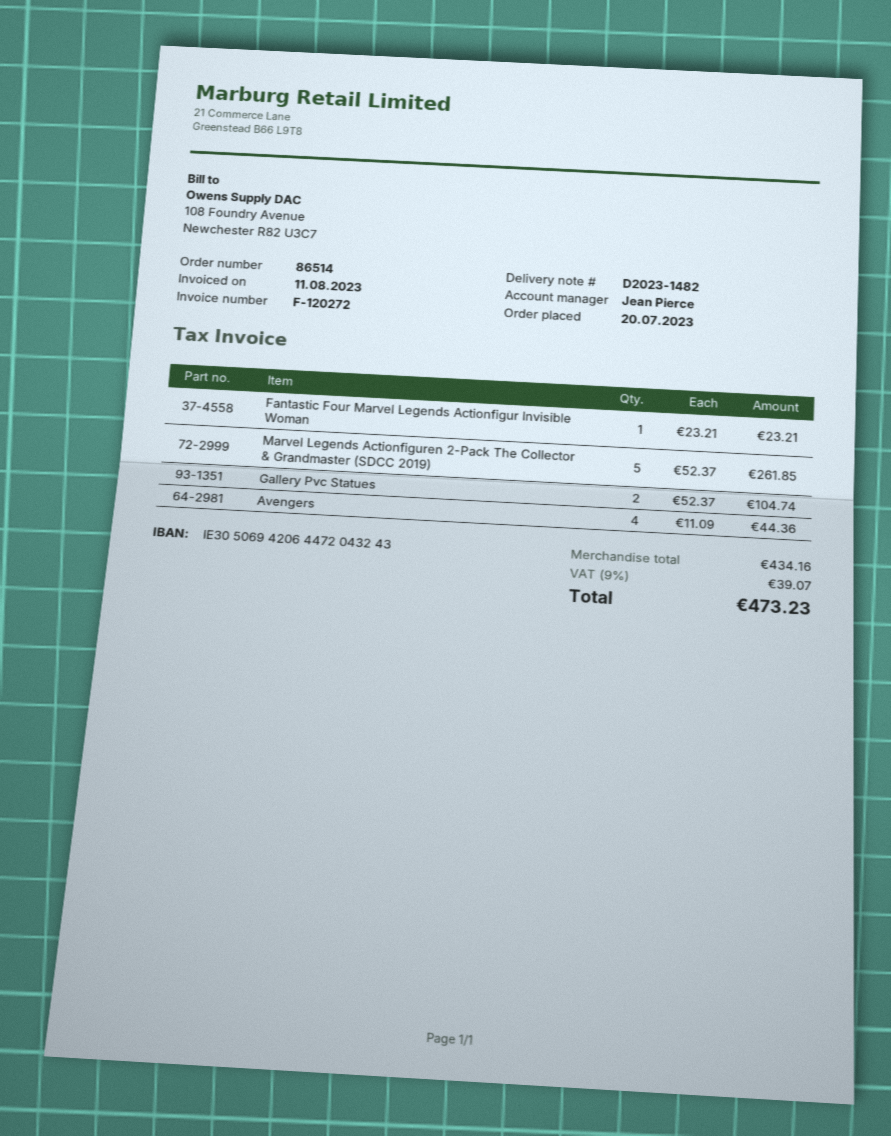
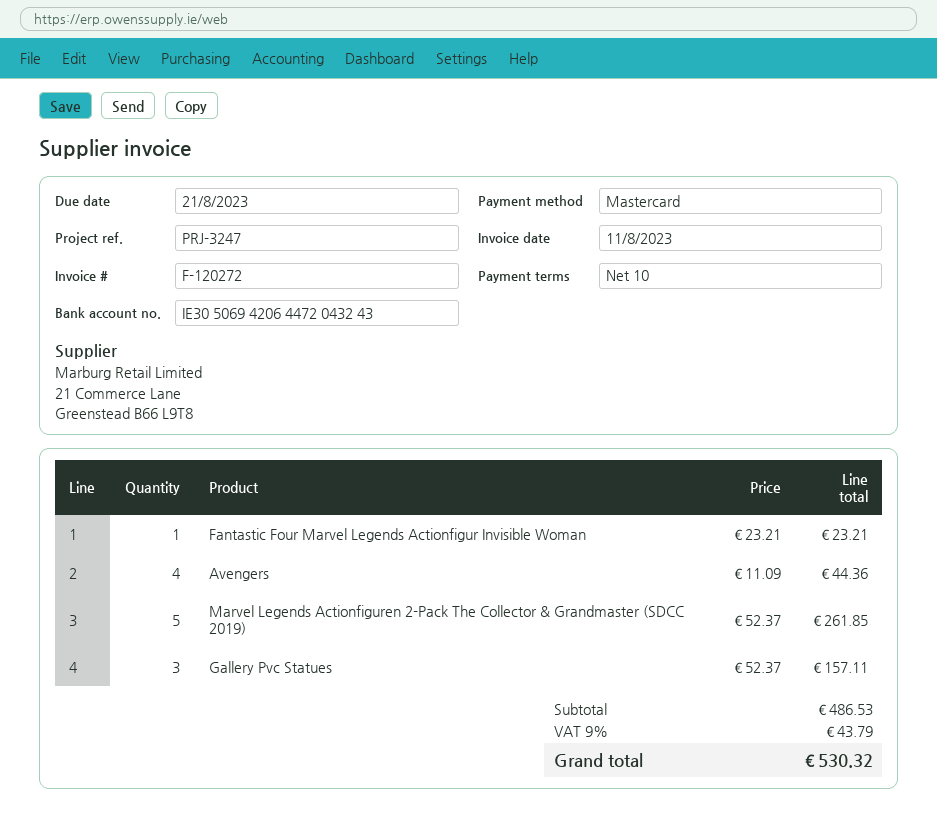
Gallery Pvc Statues: 2 x 52.37 = 104.74 -> 3 x 52.37 = 157.11
subtotal: 434.16 -> 486.53
tax: 9% = 39.07 -> 9% = 43.79
total: 473.23 -> 530.32

